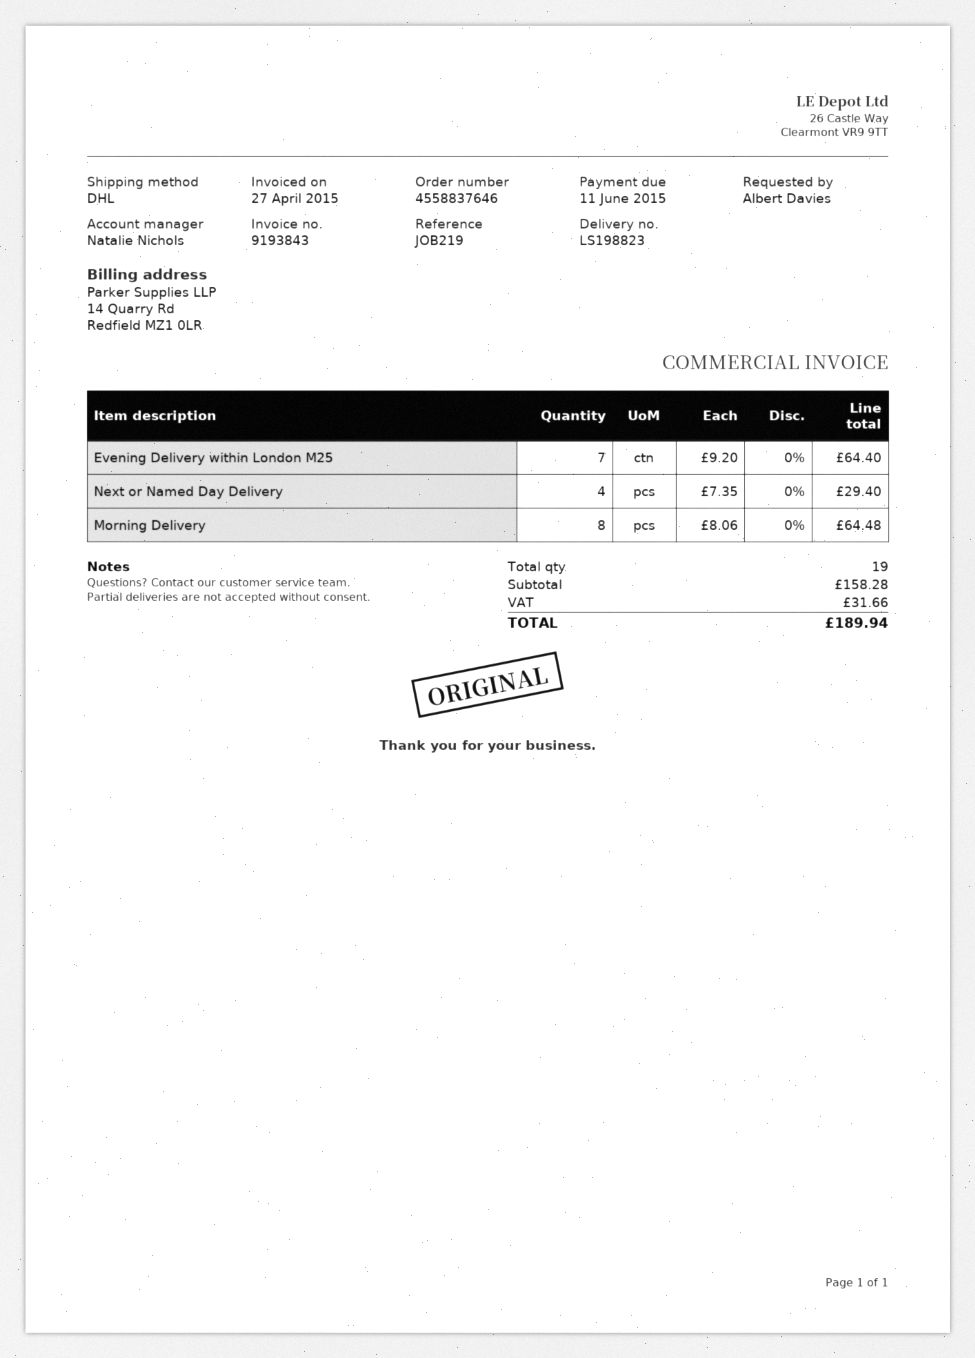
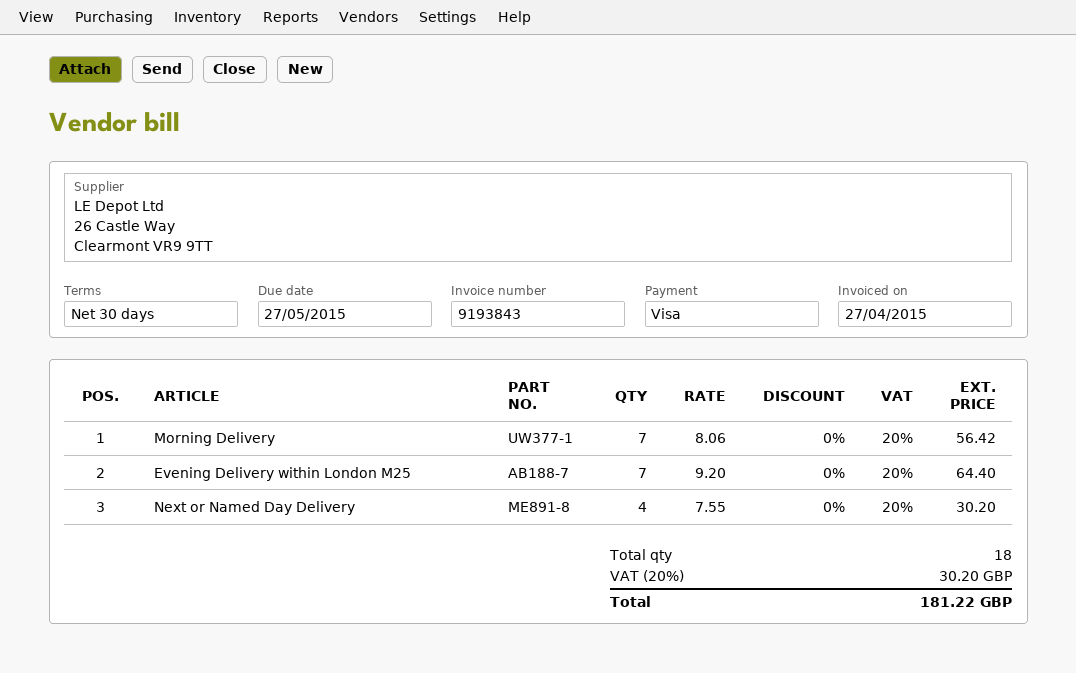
due date: 2015-06-11 -> 2015-05-27
Next or Named Day Delivery: 4 x 7.35 = 29.40 -> 4 x 7.55 = 30.20
Morning Delivery: 8 x 8.06 = 64.48 -> 7 x 8.06 = 56.42
total quantity: 19 -> 18
tax: 31.66 -> 30.20
total: 189.94 -> 181.22

